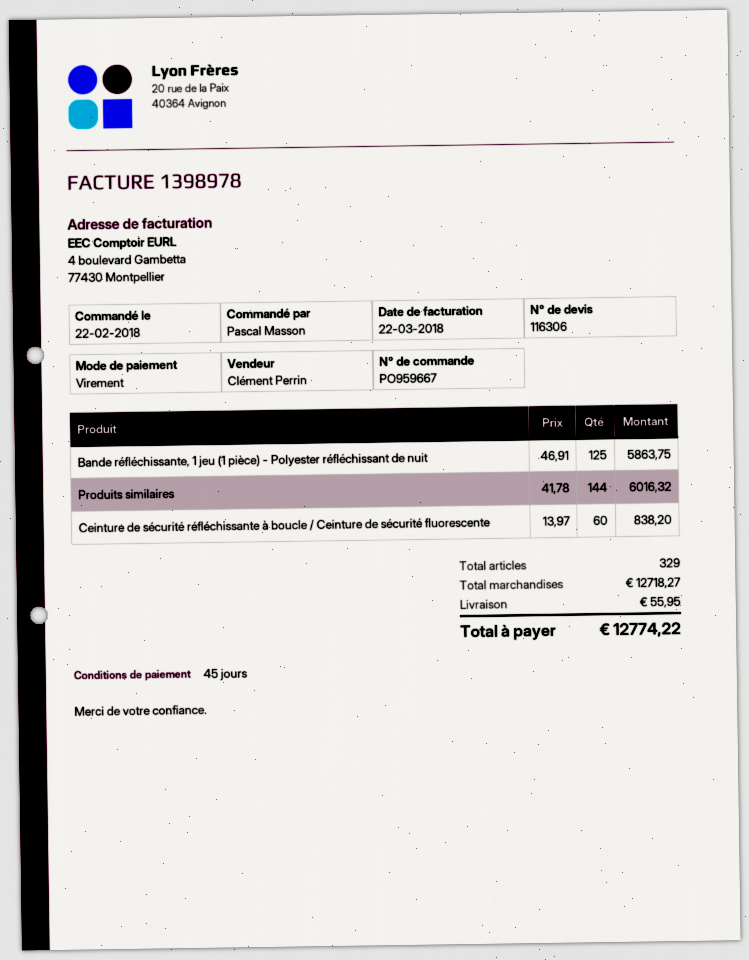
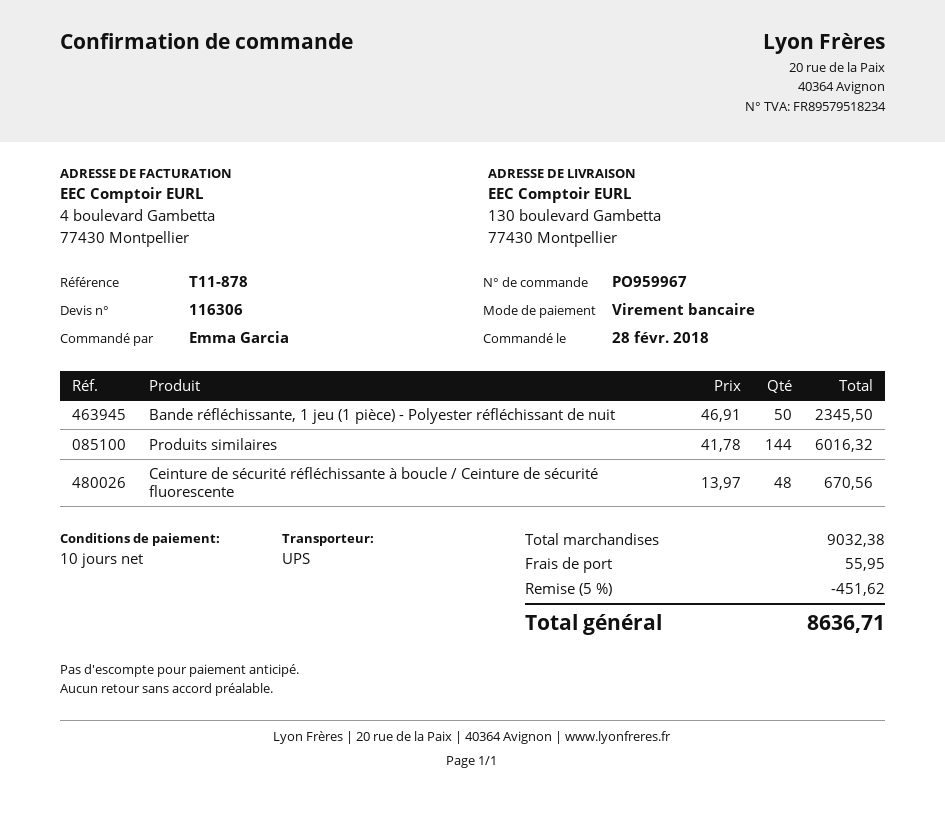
order number: PO959667 -> PO959967
order date: 2018-02-22 -> 2018-02-28
payment terms: 45 days -> 10 days
ordered by: Pascal Masson -> Emma Garcia
Bande réfléchissante, 1 jeu (1 pièce) - Polyester réfléchissant de nuit: 125 x 46.91 = 5863.75 -> 50 x 46.91 = 2345.50
Ceinture de sécurité réfléchissante à boucle / Ceinture de sécurité fluorescente: 60 x 13.97 = 838.20 -> 48 x 13.97 = 670.56
subtotal: 12718.27 -> 9032.38
discount: none -> 5% = 451.62
total: 12774.22 -> 8636.71

